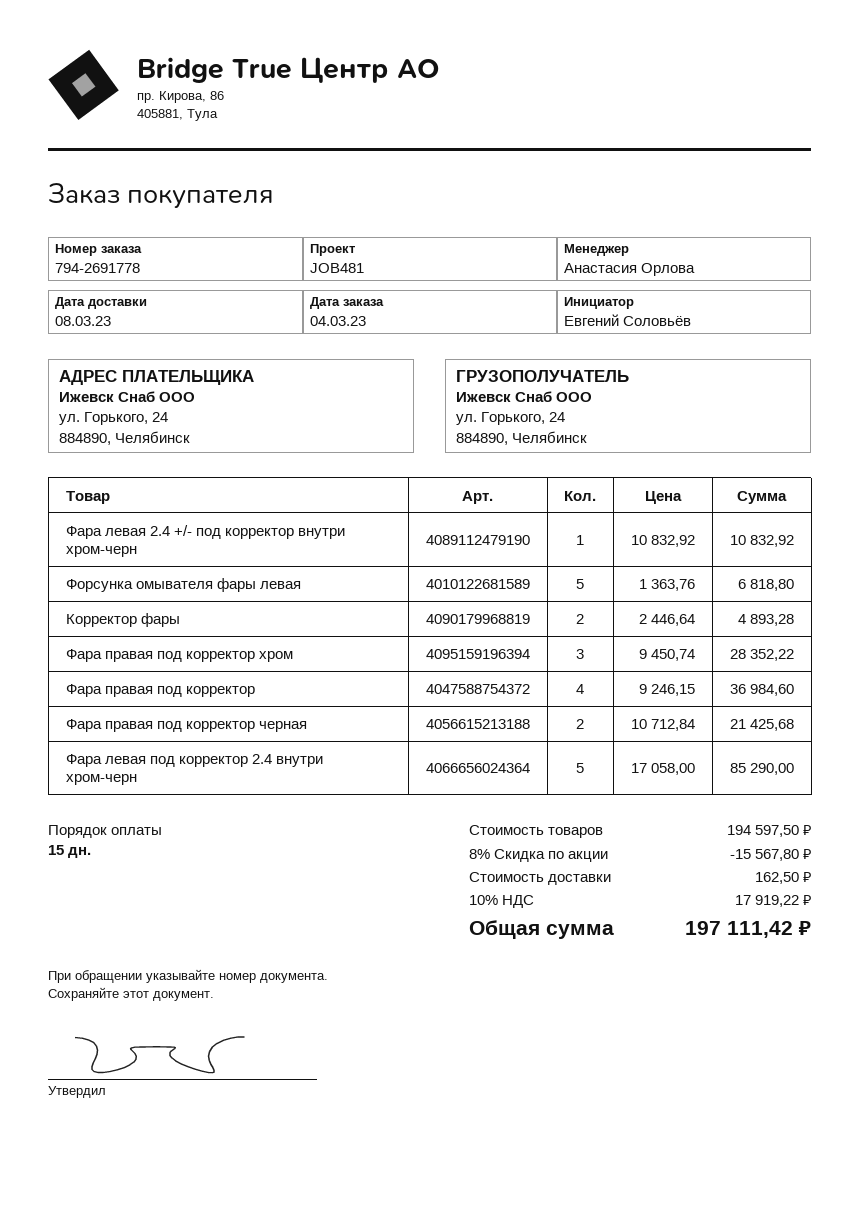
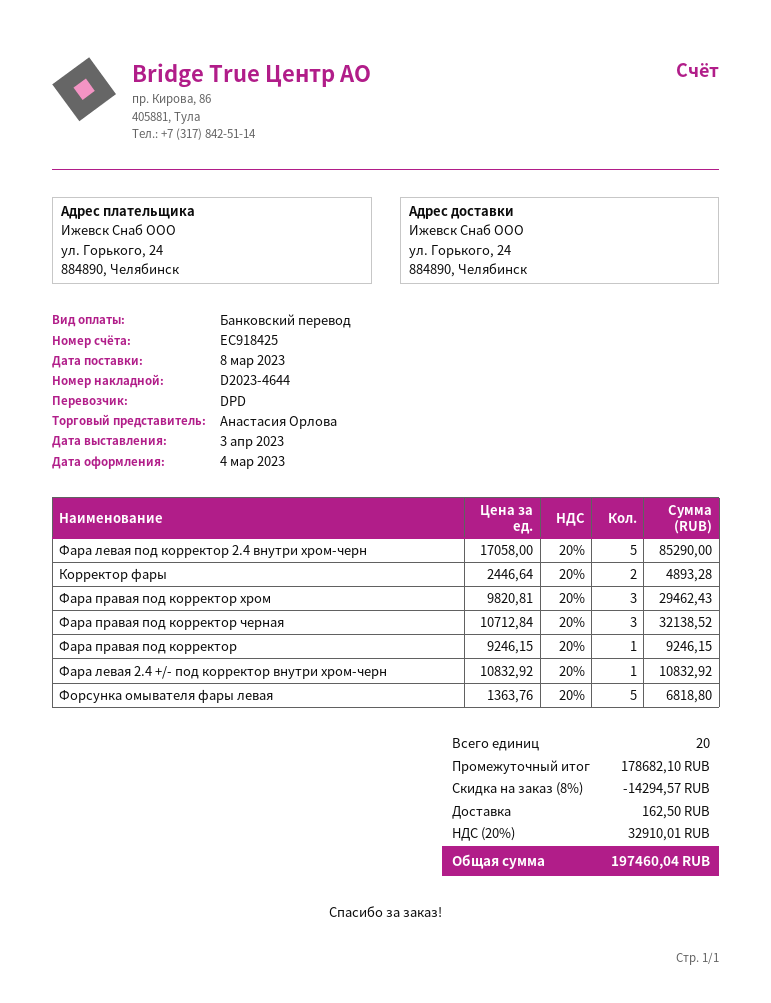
Фара правая под корректор хром: 3 x 9450.74 = 28352.22 -> 3 x 9820.81 = 29462.43
Фара правая под корректор: 4 x 9246.15 = 36984.60 -> 1 x 9246.15 = 9246.15
Фара правая под корректор черная: 2 x 10712.84 = 21425.68 -> 3 x 10712.84 = 32138.52
subtotal: 194597.50 -> 178682.10
discount: 8% = 15567.80 -> 8% = 14294.57
tax: 10% = 17919.22 -> 20% = 32910.01
total: 197111.42 -> 197460.04

